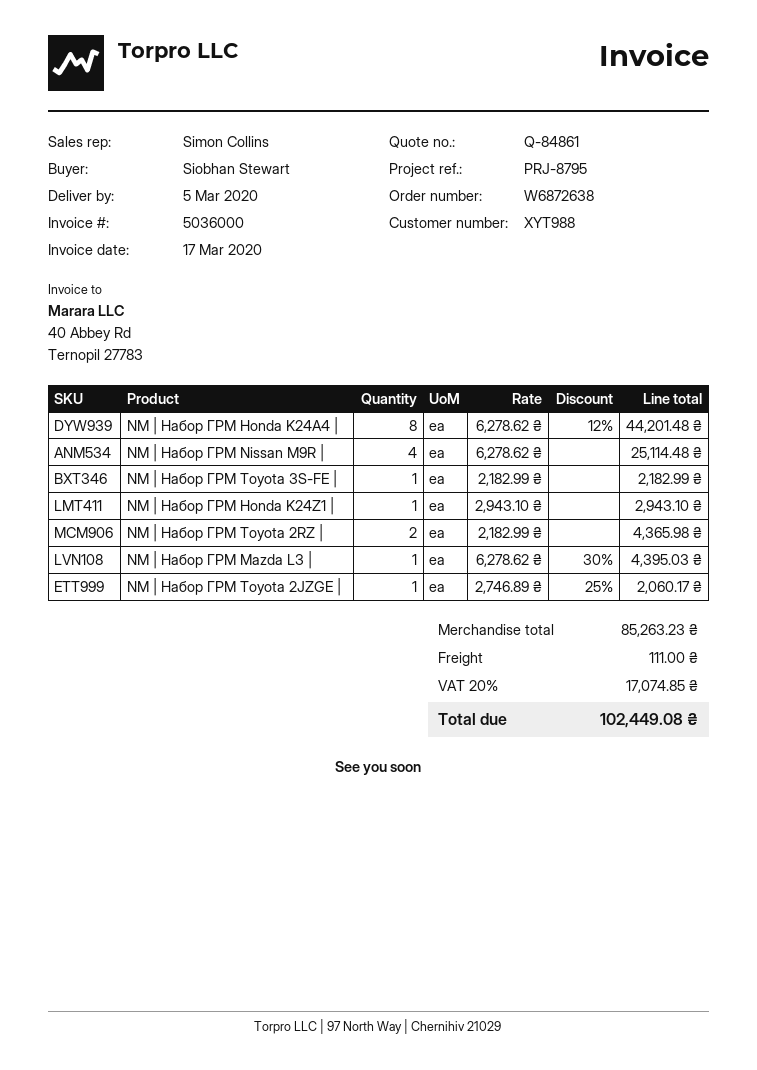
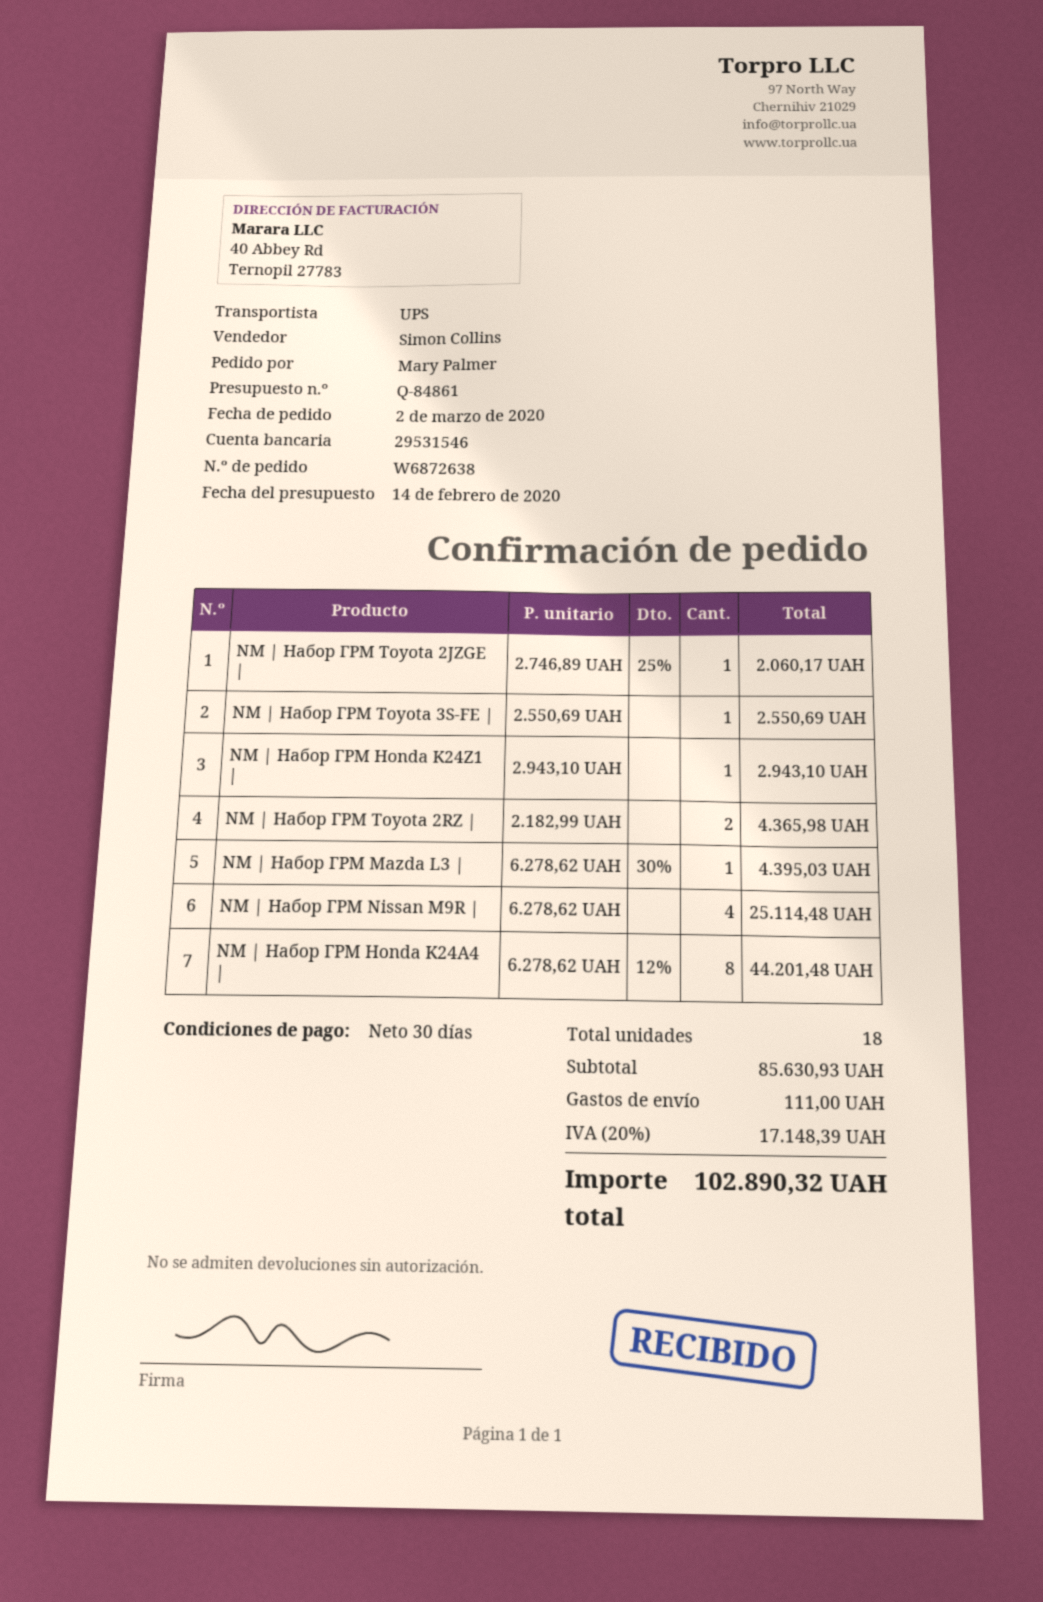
ordered by: Siobhan Stewart -> Mary Palmer
NM | Набор ГРМ Toyota 3S-FE |: 1 x 2182.99 = 2182.99 -> 1 x 2550.69 = 2550.69
subtotal: 85263.23 -> 85630.93
tax: 20% = 17074.85 -> 20% = 17148.39
total: 102449.08 -> 102890.32

